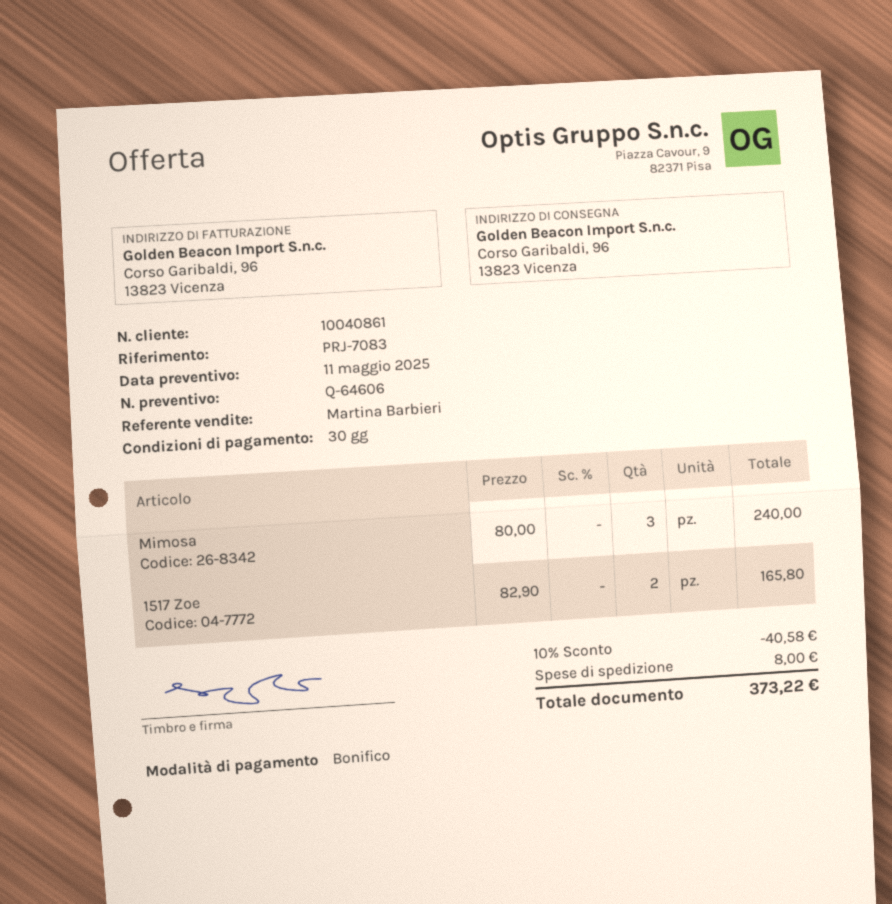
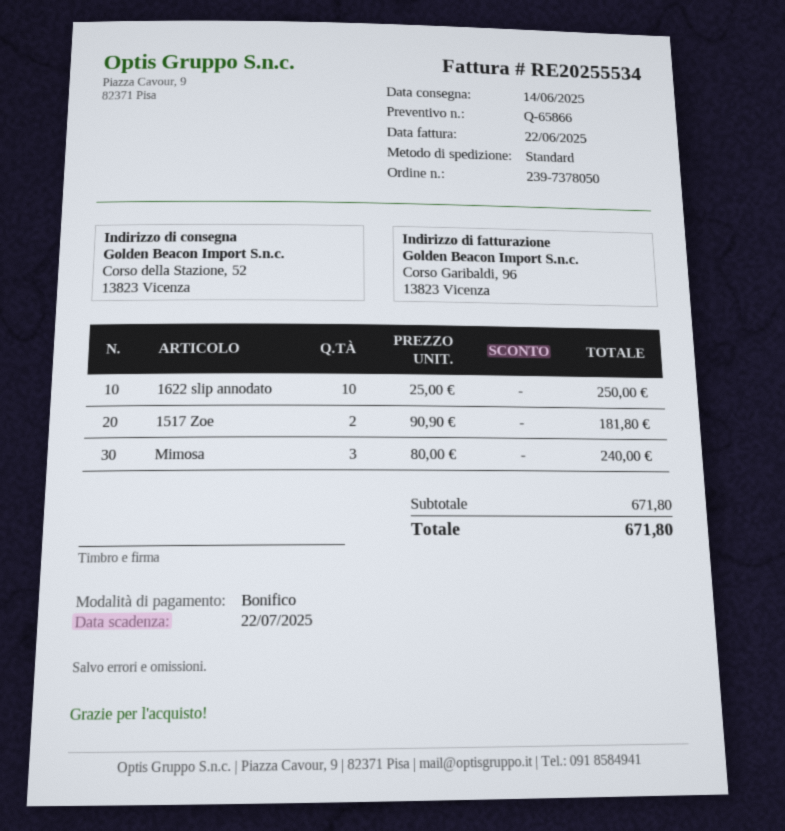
quote number: Q-64606 -> Q-65866
ship to: Corso Garibaldi, 96, 13823 Vicenza -> Corso della Stazione, 52, 13823 Vicenza
1517 Zoe: 2 x 82.90 = 165.80 -> 2 x 90.90 = 181.80
1622 slip annodato: none -> 10 x 25.00 = 250.00
discount: 10% = 40.58 -> none
shipping: 8.00 -> none
total: 373.22 -> 671.80

